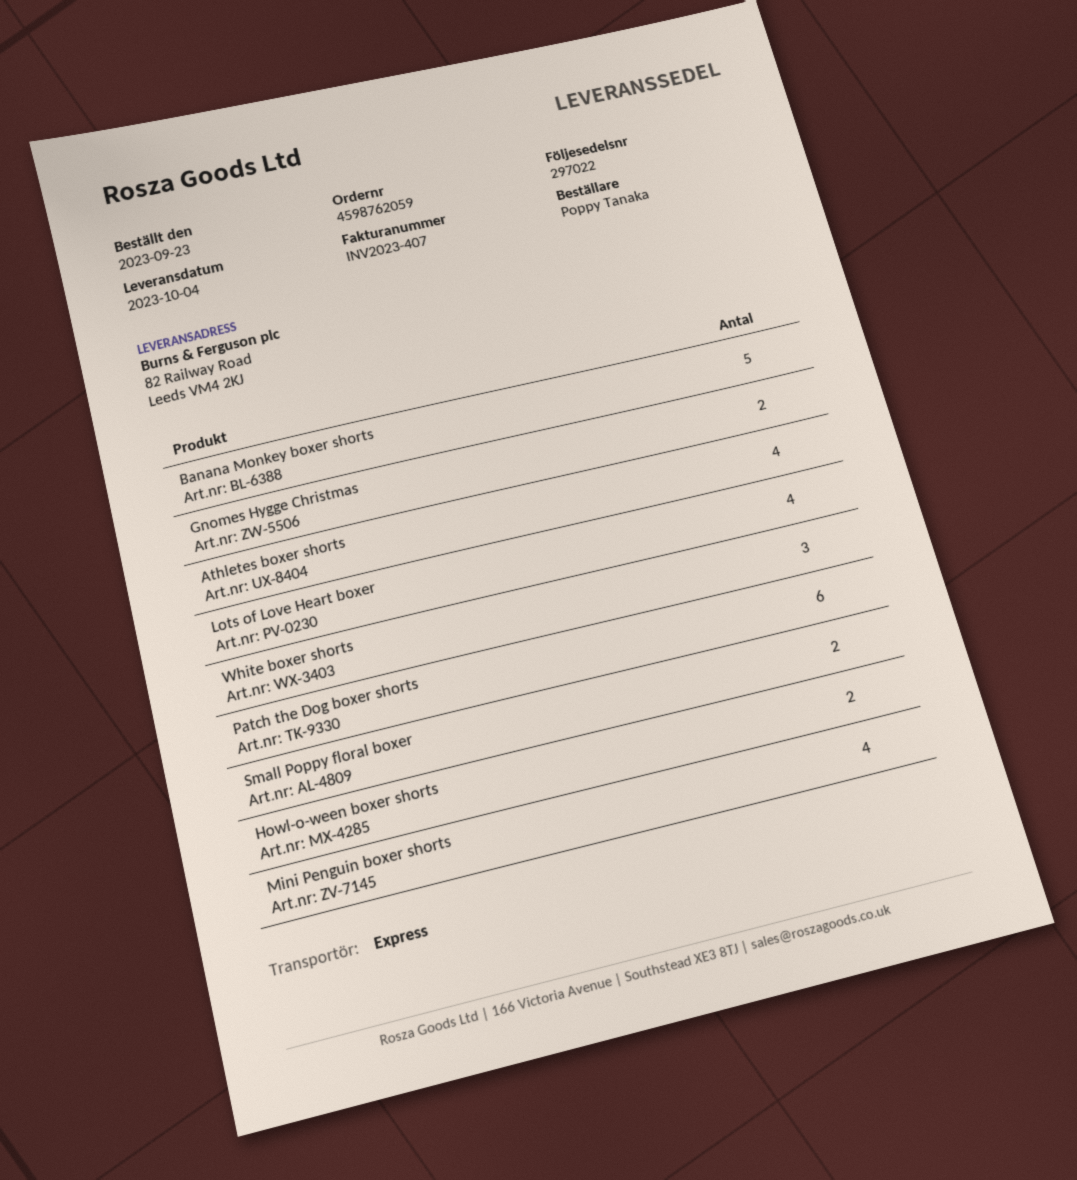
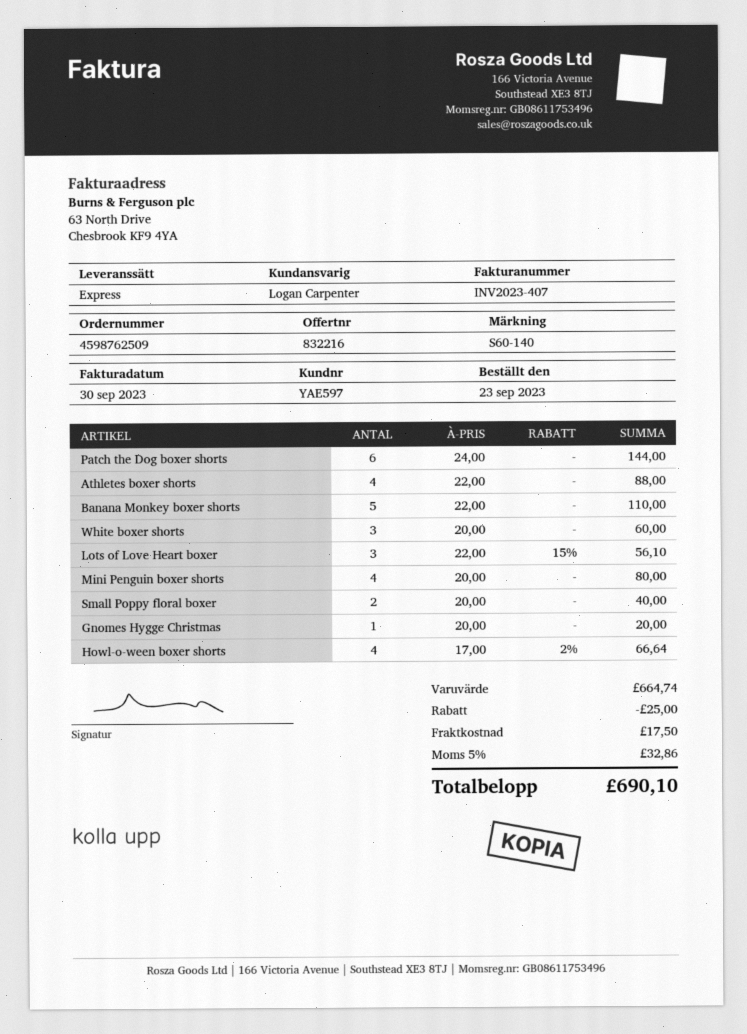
order number: 4598762059 -> 4598762509
Gnomes Hygge Christmas: 2 -> 1
Lots of Love Heart boxer: 4 -> 3
Howl-o-ween boxer shorts: 2 -> 4

